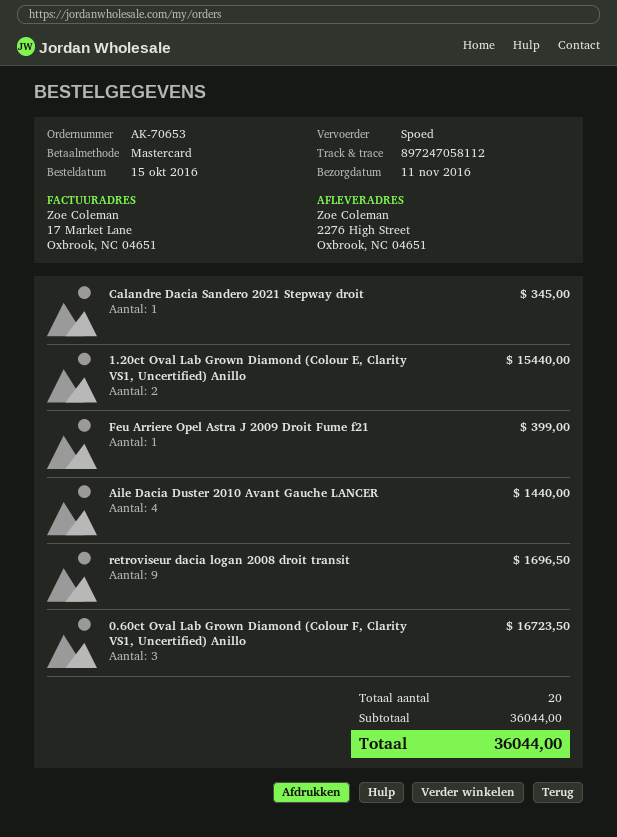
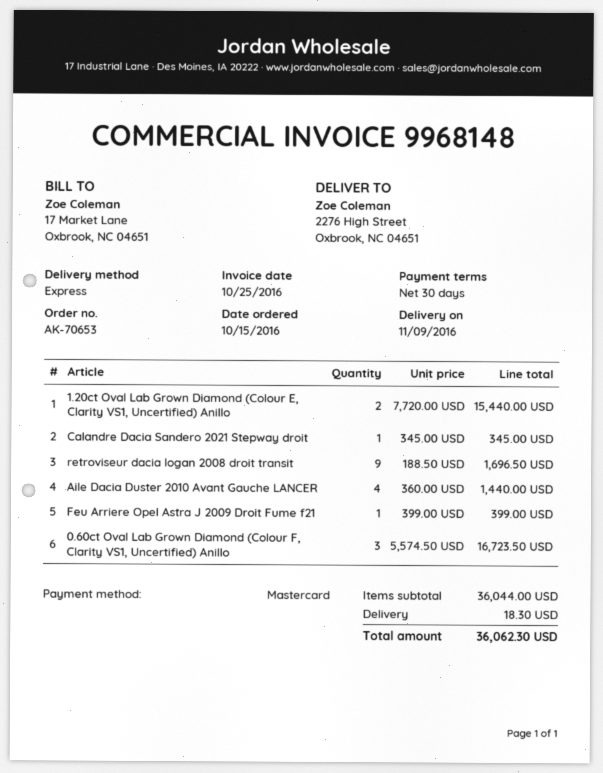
delivery date: 2016-11-11 -> 2016-11-09
shipping: none -> 18.30
total: 36044.00 -> 36062.30

